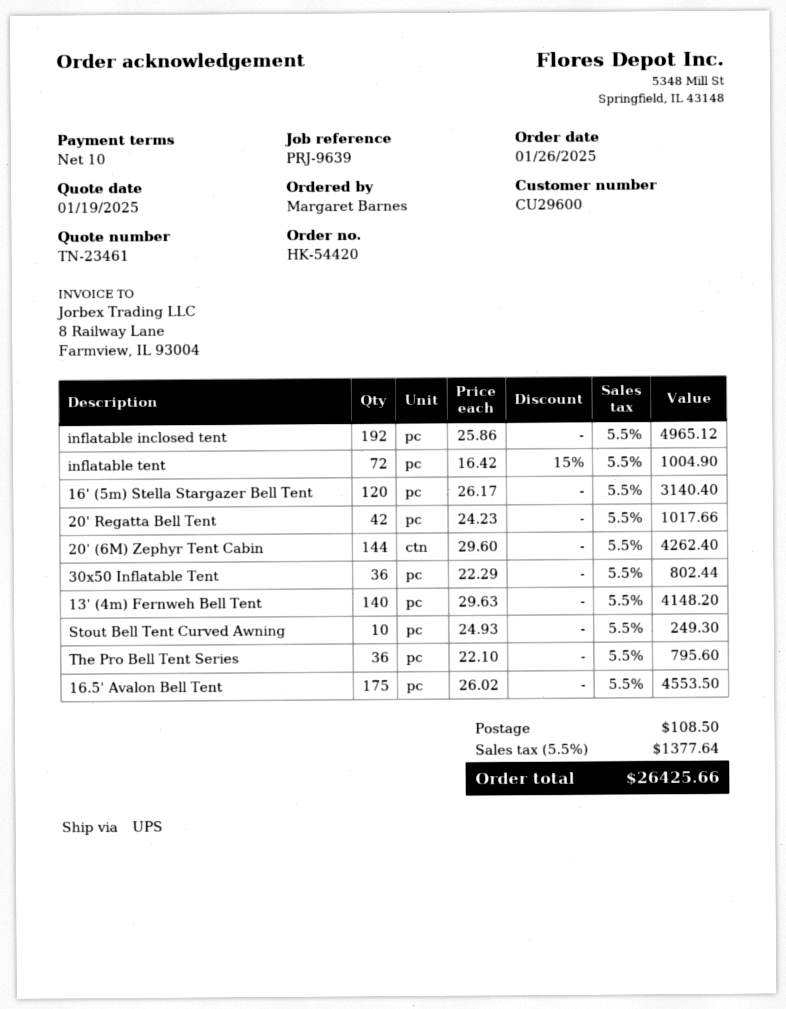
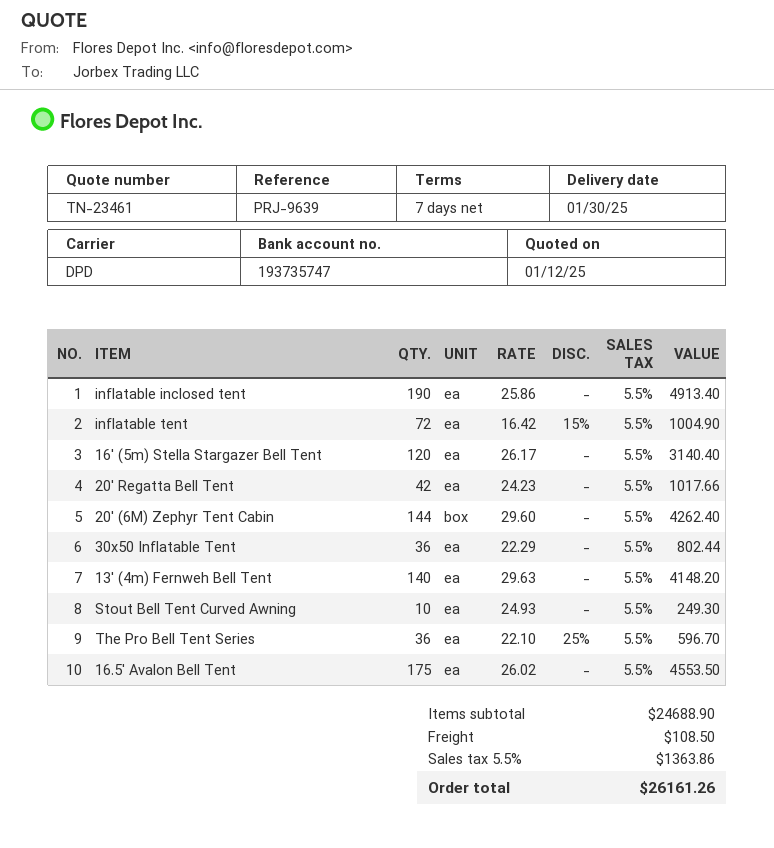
quote date: 2025-01-19 -> 2025-01-12
payment terms: 10 days -> 7 days
shipping method: UPS -> DPD
inflatable inclosed tent: 192 x 25.86 = 4965.12 -> 190 x 25.86 = 4913.40
The Pro Bell Tent Series: 36 x 22.10 = 795.60 -> 36 x 22.10 - 25% = 596.70
tax: 5.5% = 1377.64 -> 5.5% = 1363.86
total: 26425.66 -> 26161.26

